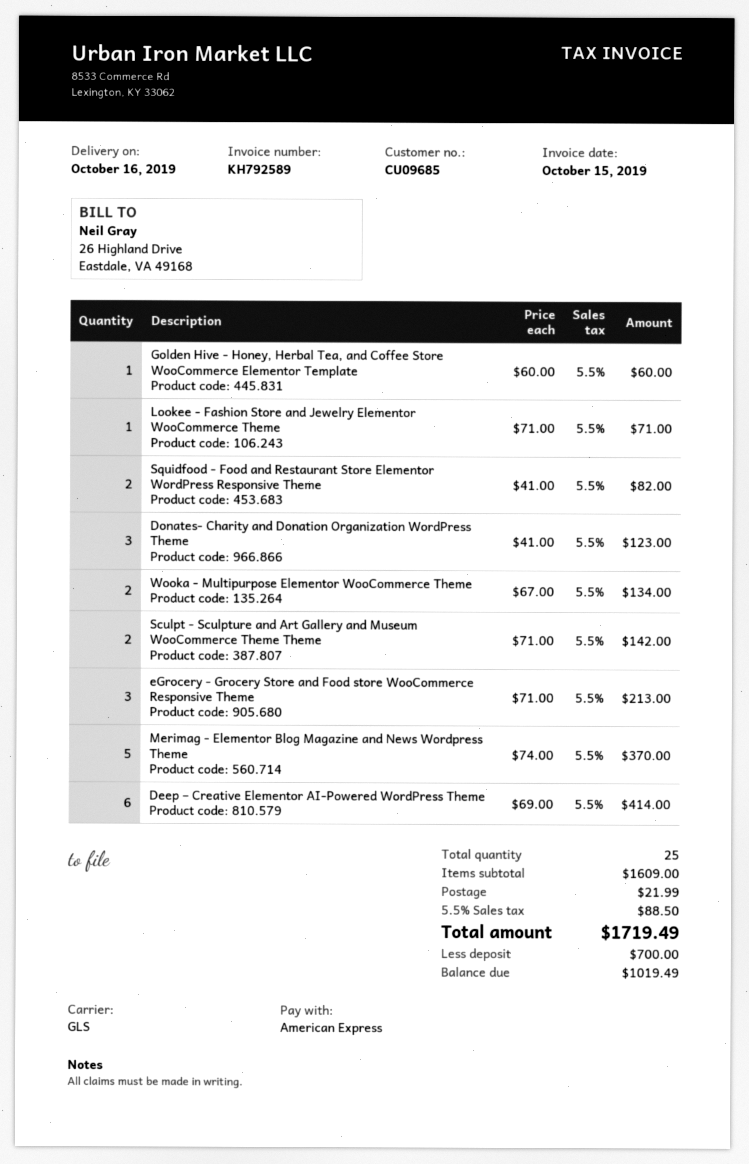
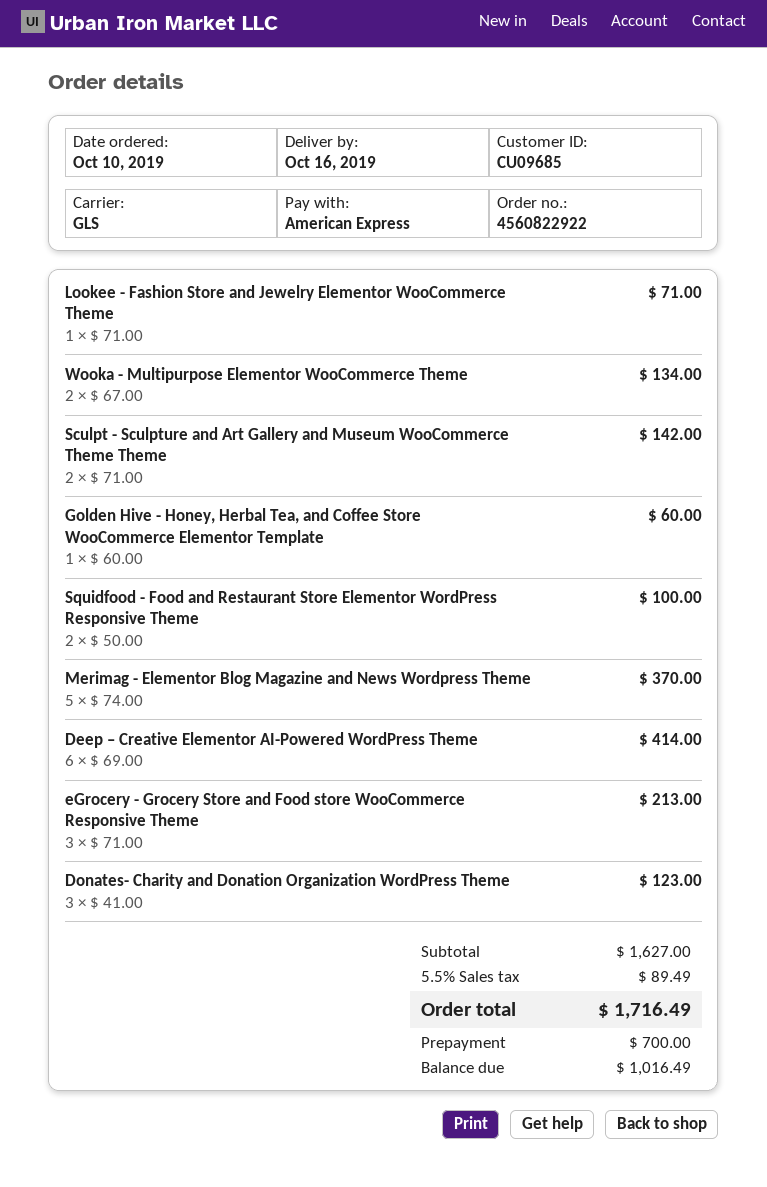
Squidfood - Food and Restaurant Store Elementor WordPress Responsive Theme: 2 x 41.00 = 82.00 -> 2 x 50.00 = 100.00
subtotal: 1609.00 -> 1627.00
shipping: 21.99 -> none
tax: 5.5% = 88.50 -> 5.5% = 89.49
total: 1719.49 -> 1716.49
balance: 1019.49 -> 1016.49

